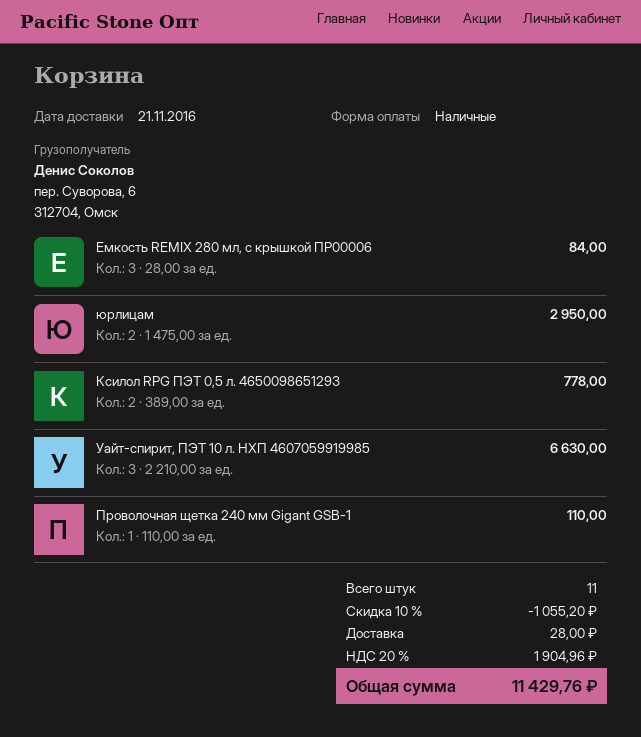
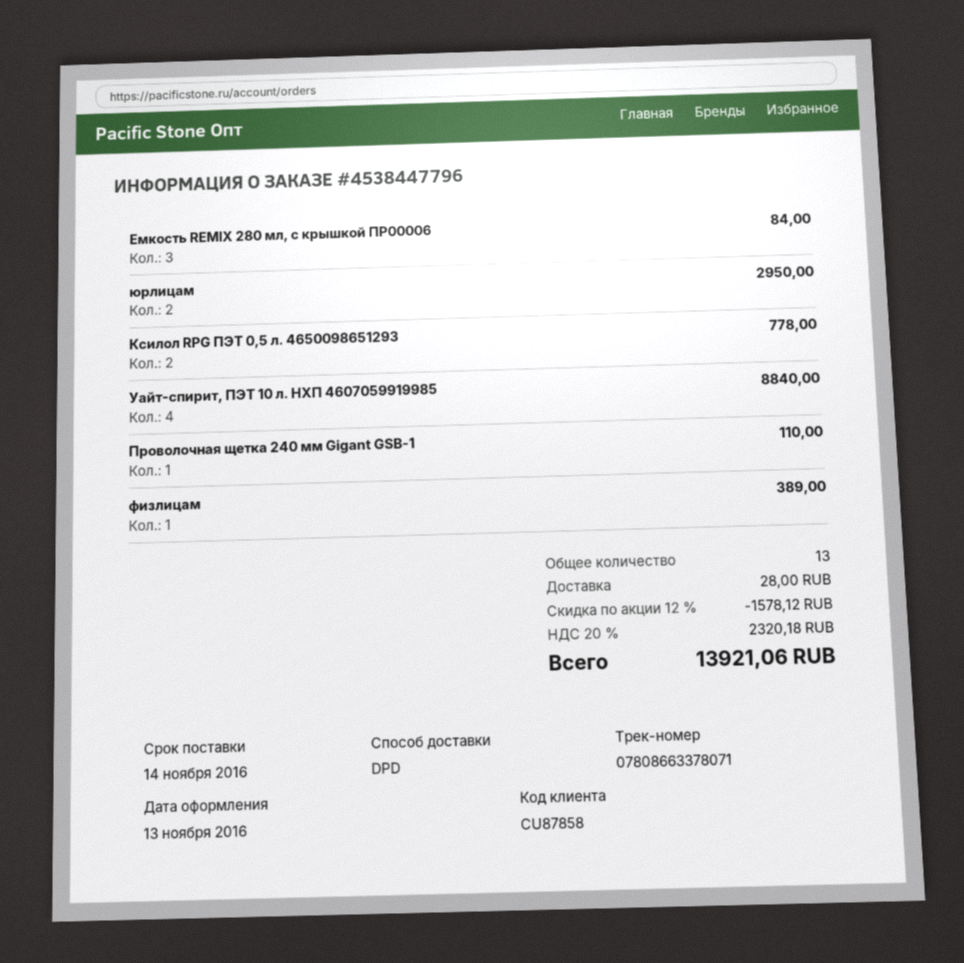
delivery date: 2016-11-21 -> 2016-11-14
Уайт-спирит, ПЭТ 10 л. НХП 4607059919985: 3 for 6630.00 -> 4 for 8840.00
физлицам: none -> 1 for 389.00
total quantity: 11 -> 13
discount: 10% = 1055.20 -> 12% = 1578.12
tax: 20% = 1904.96 -> 20% = 2320.18
total: 11429.76 -> 13921.06

